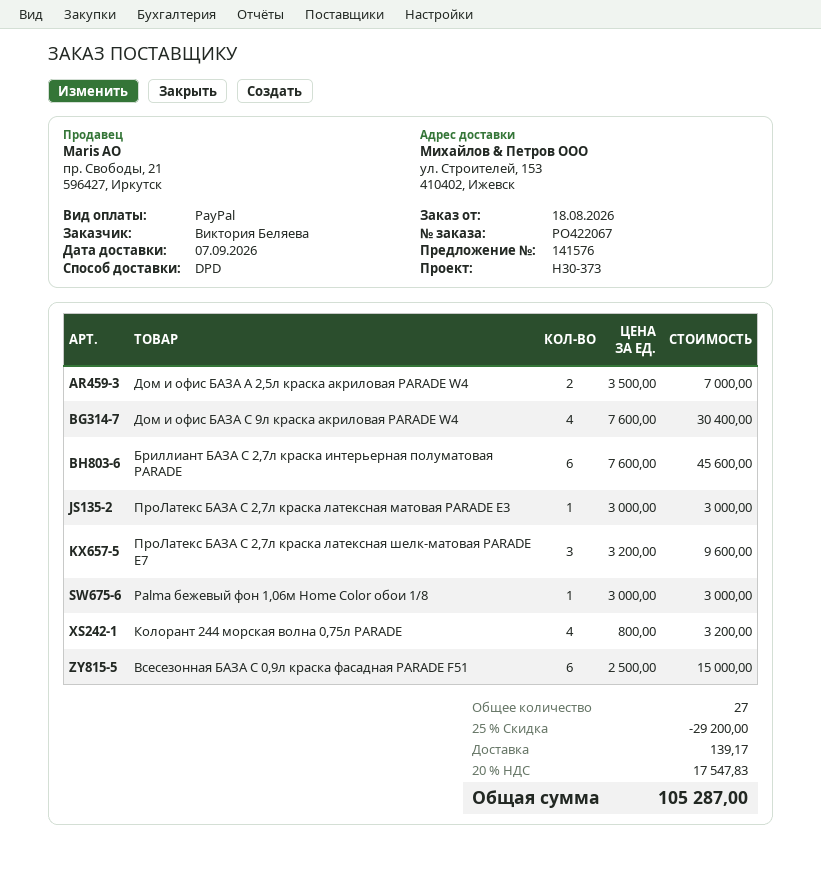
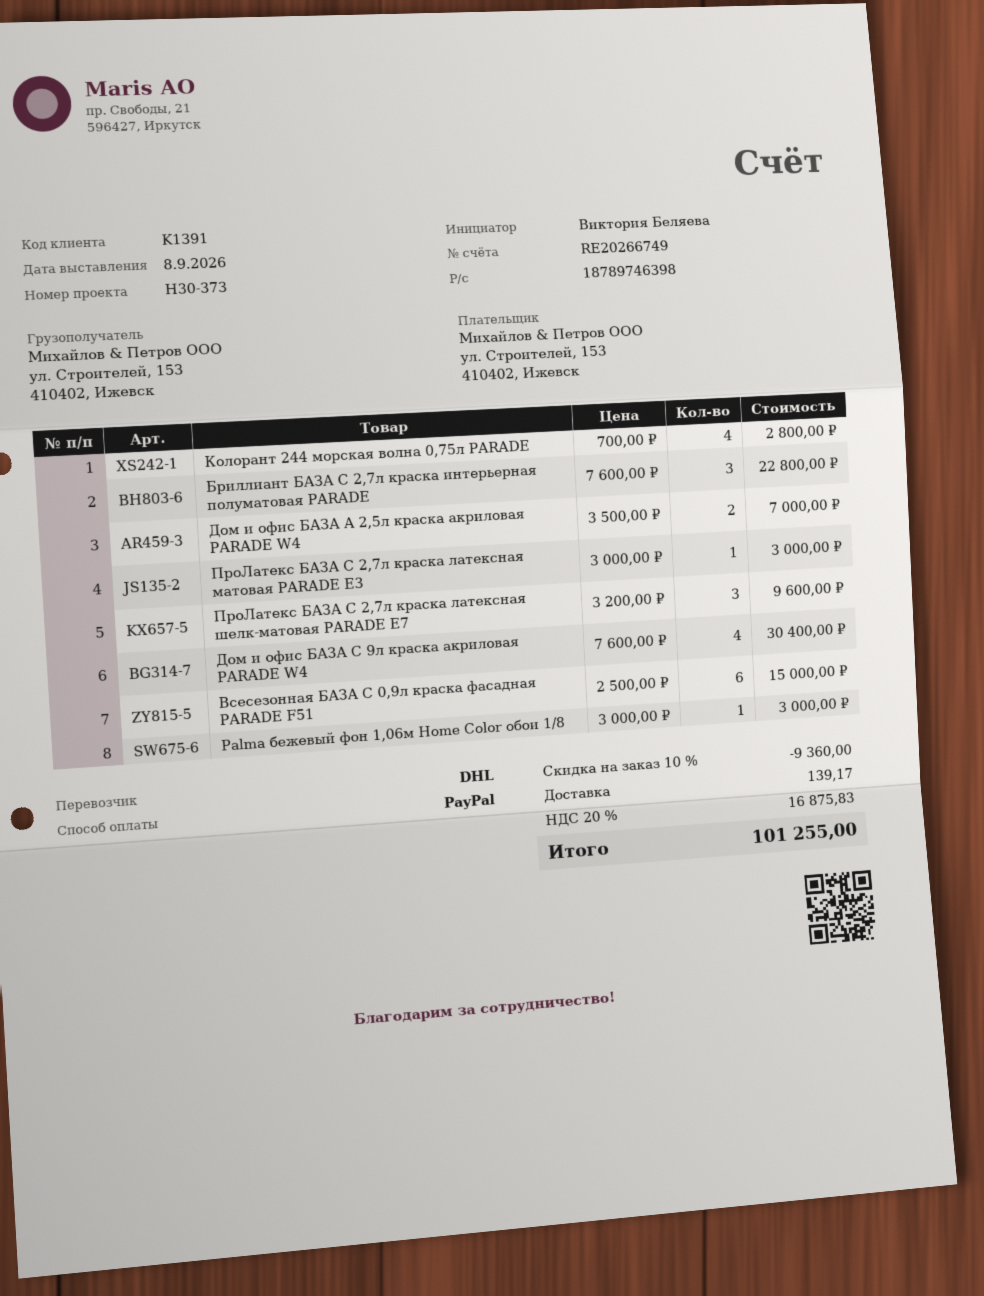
shipping method: DPD -> DHL
Бриллиант БАЗА С 2,7л краска интерьерная полуматовая PARADE: 6 x 7600.00 = 45600.00 -> 3 x 7600.00 = 22800.00
Колорант 244 морская волна 0,75л PARADE: 4 x 800.00 = 3200.00 -> 4 x 700.00 = 2800.00
discount: 25% = 29200.00 -> 10% = 9360.00
tax: 20% = 17547.83 -> 20% = 16875.83
total: 105287.00 -> 101255.00

